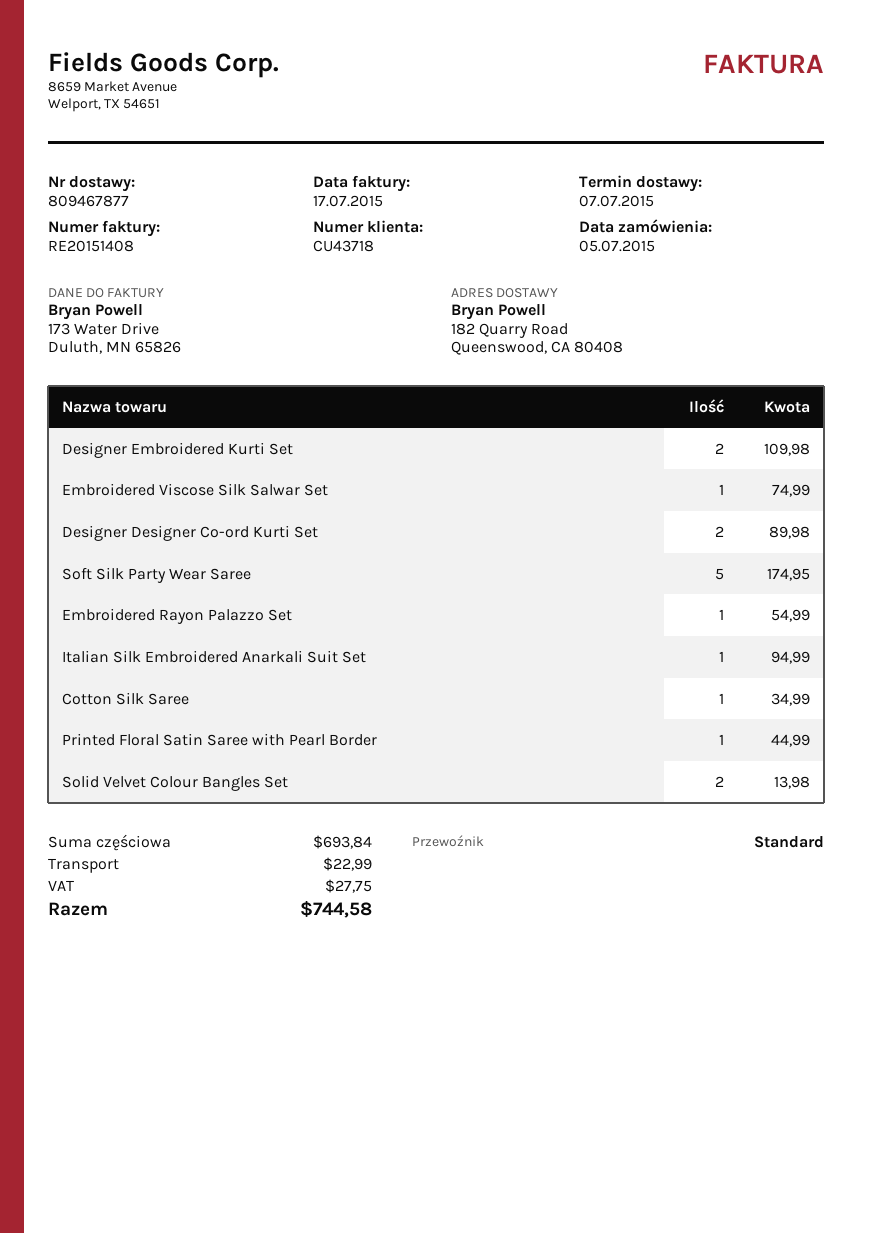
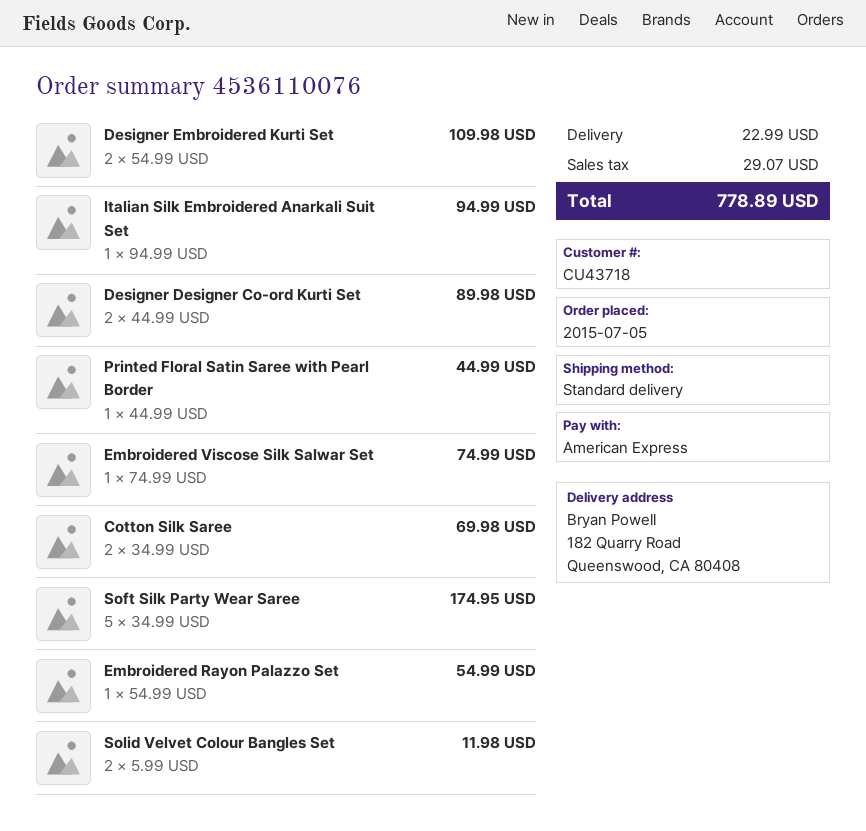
Cotton Silk Saree: 1 for 34.99 -> 2 for 69.98
Solid Velvet Colour Bangles Set: 2 for 13.98 -> 2 for 11.98
tax: 27.75 -> 29.07
total: 744.58 -> 778.89

